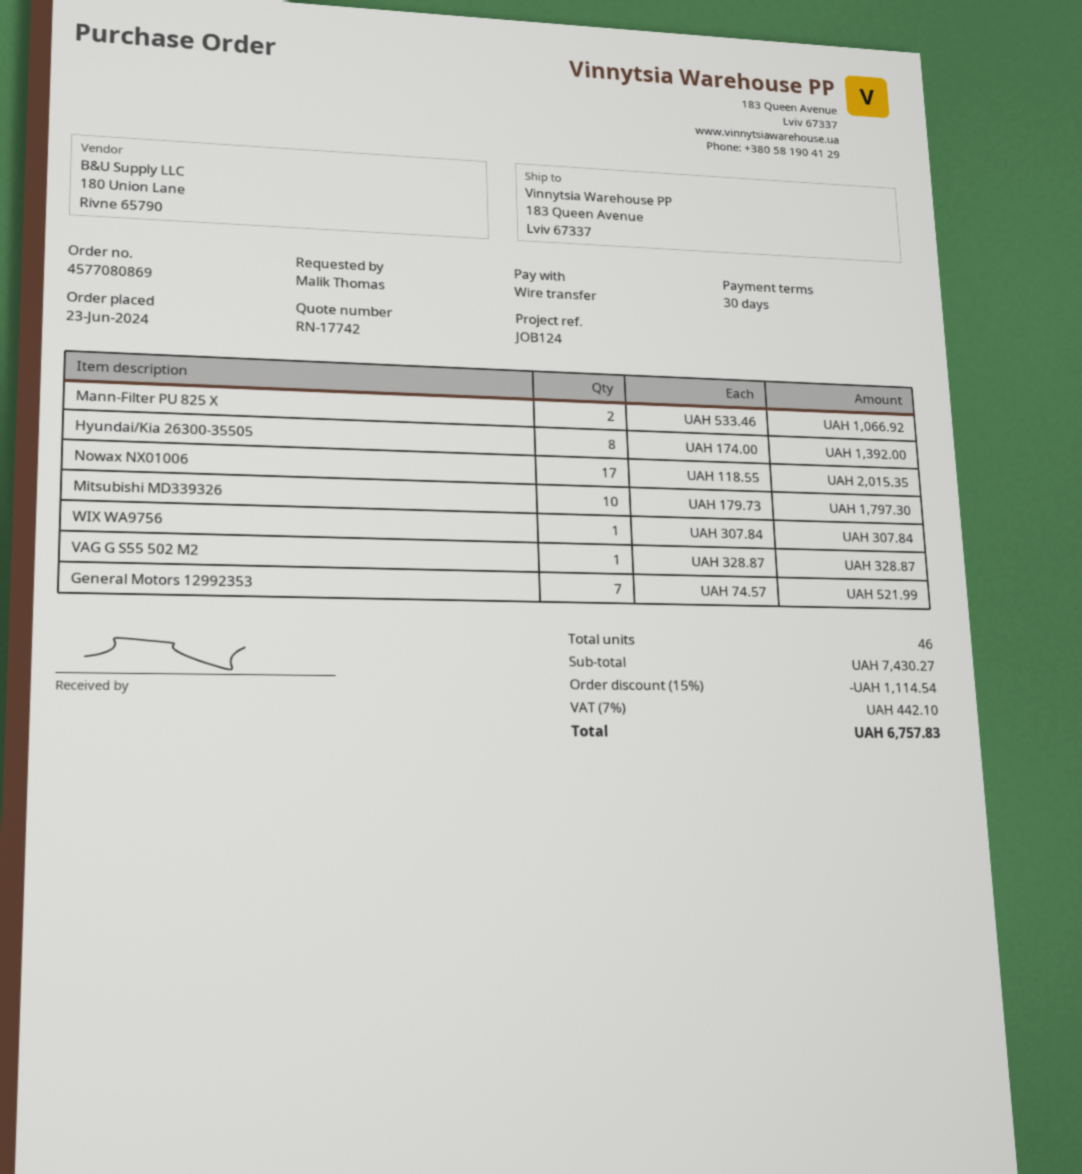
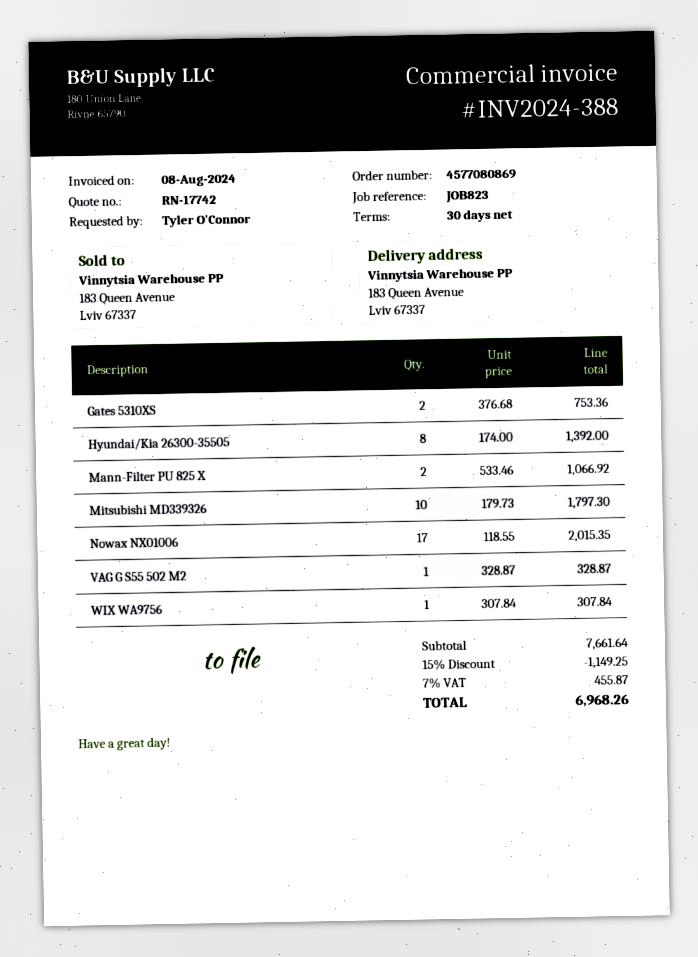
reference: JOB124 -> JOB823
ordered by: Malik Thomas -> Tyler O'Connor
General Motors 12992353: 7 x 74.57 = 521.99 -> none
Gates 5310XS: none -> 2 x 376.68 = 753.36
subtotal: 7430.27 -> 7661.64
discount: 15% = 1114.54 -> 15% = 1149.25
tax: 7% = 442.10 -> 7% = 455.87
total: 6757.83 -> 6968.26

